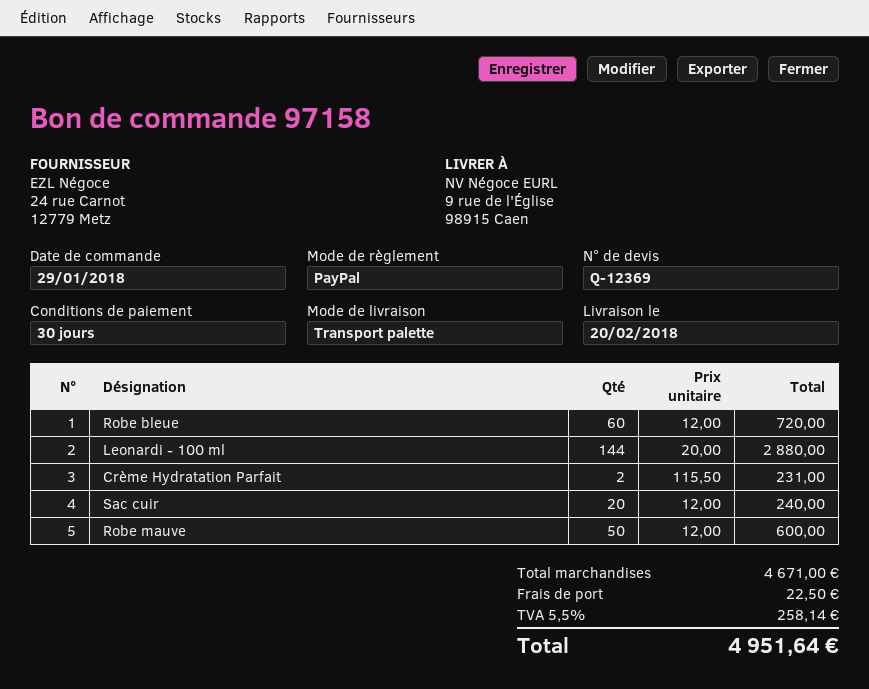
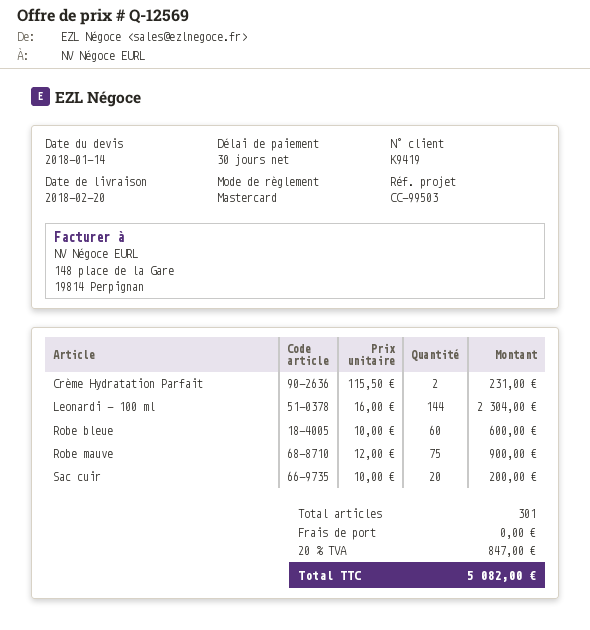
quote number: Q-12369 -> Q-12569
payment method: PayPal -> Mastercard
Robe bleue: 60 x 12.00 = 720.00 -> 60 x 10.00 = 600.00
Leonardi - 100 ml: 144 x 20.00 = 2880.00 -> 144 x 16.00 = 2304.00
Sac cuir: 20 x 12.00 = 240.00 -> 20 x 10.00 = 200.00
Robe mauve: 50 x 12.00 = 600.00 -> 75 x 12.00 = 900.00
shipping: 22.50 -> 0.00
tax: 5.5% = 258.14 -> 20% = 847.00
total: 4951.64 -> 5082.00

